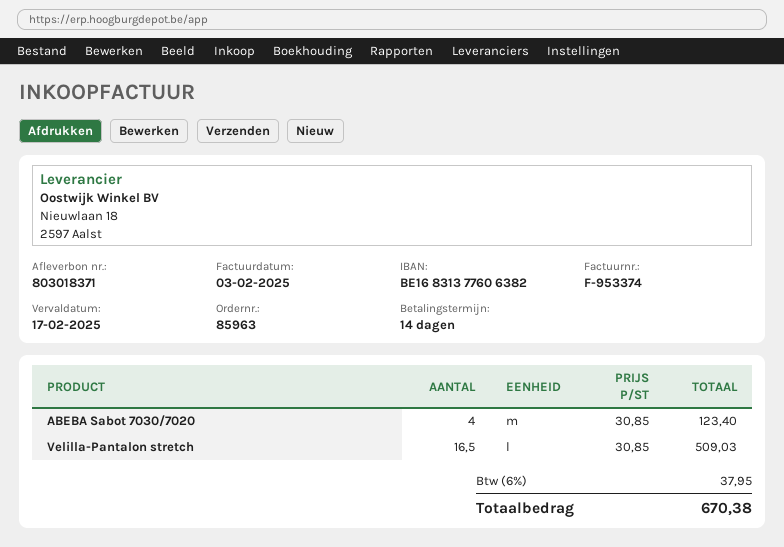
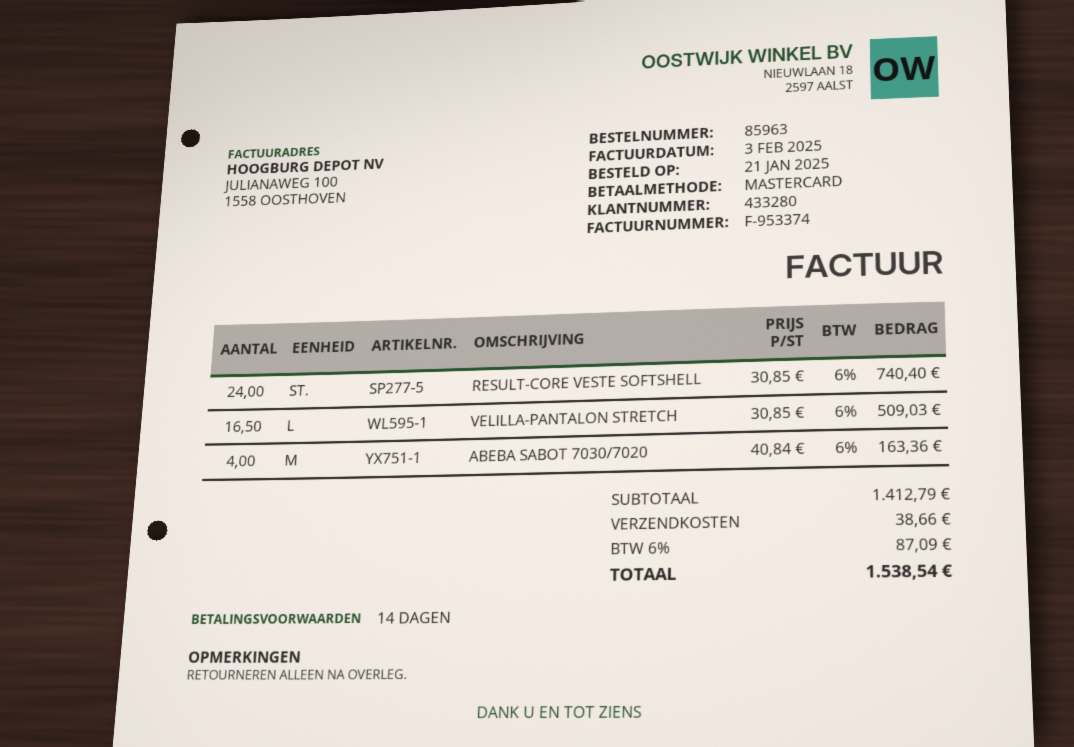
ABEBA Sabot 7030/7020: 4 x 30.85 = 123.40 -> 4 x 40.84 = 163.36
RESULT-CORE VESTE SOFTSHELL: none -> 24 x 30.85 = 740.40
shipping: none -> 38.66
tax: 6% = 37.95 -> 6% = 87.09
total: 670.38 -> 1538.54

